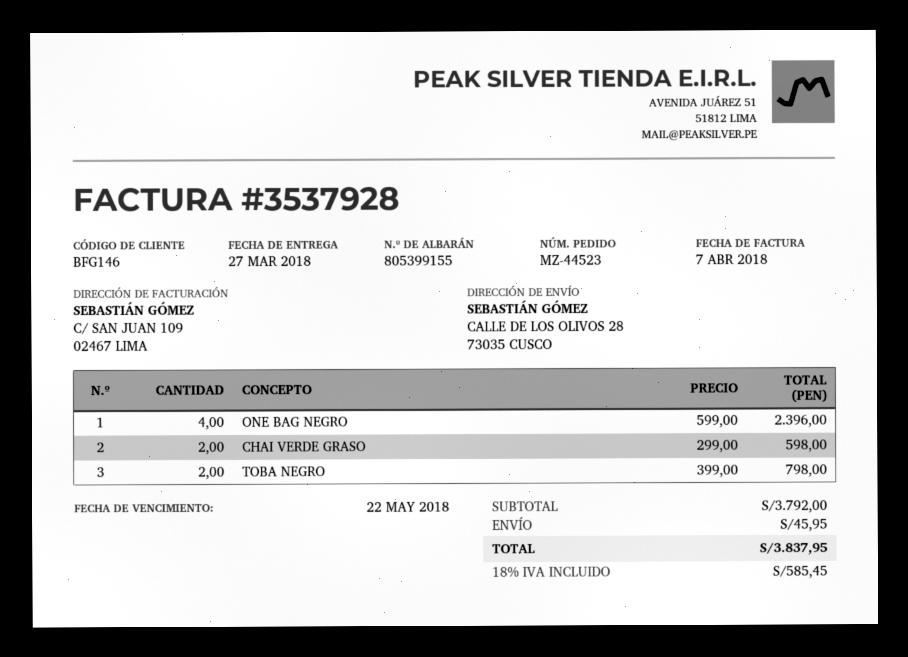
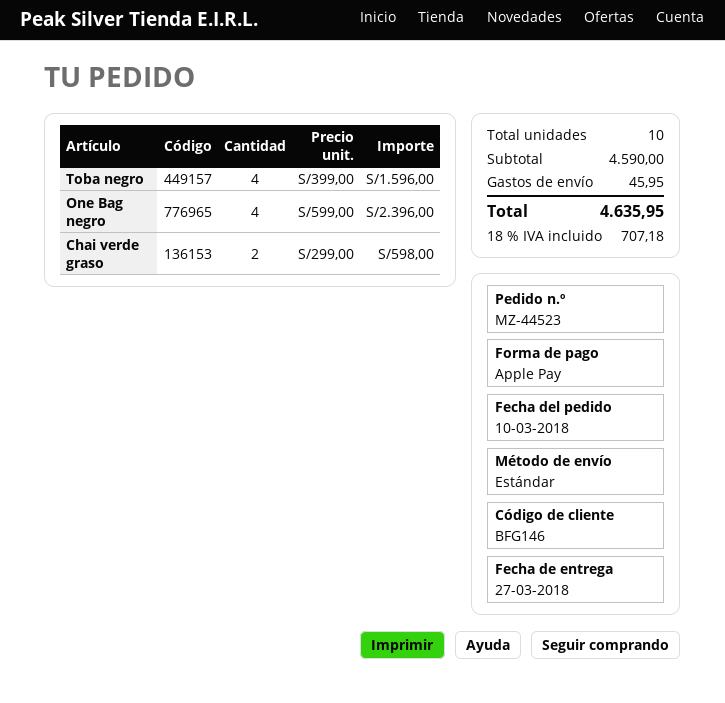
TOBA NEGRO: 2 x 399.00 = 798.00 -> 4 x 399.00 = 1596.00
subtotal: 3792.00 -> 4590.00
tax: 18% = 585.45 -> 18% = 707.18
total: 3837.95 -> 4635.95

